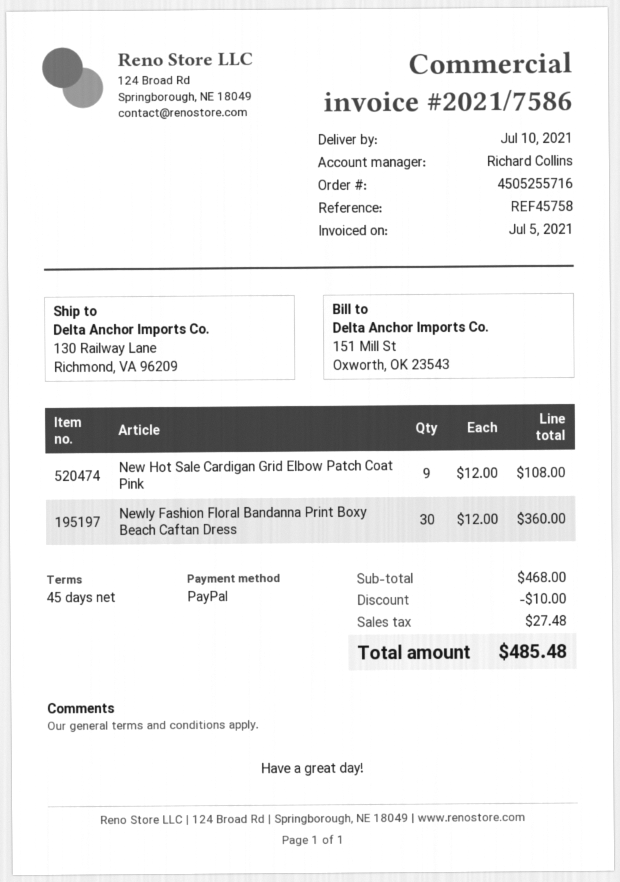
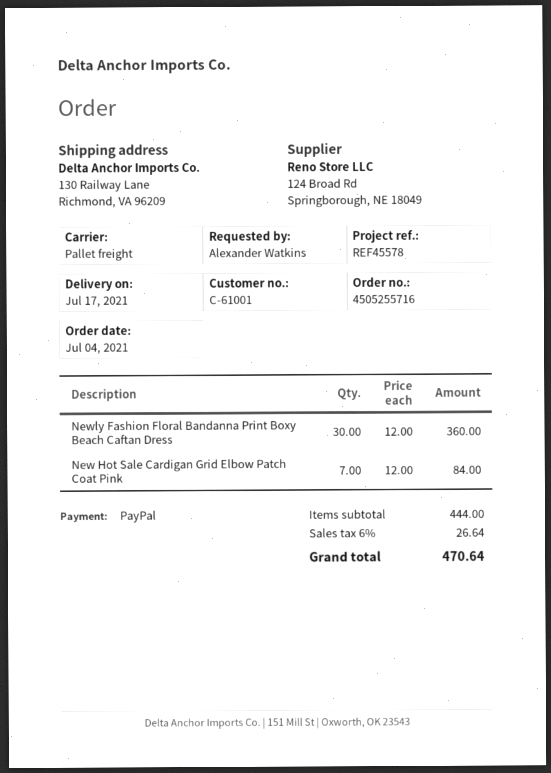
delivery date: 2021-07-10 -> 2021-07-17
reference: REF45758 -> REF45578
New Hot Sale Cardigan Grid Elbow Patch Coat Pink: 9 x 12.00 = 108.00 -> 7 x 12.00 = 84.00
subtotal: 468.00 -> 444.00
discount: 10.00 -> none
tax: 27.48 -> 26.64
total: 485.48 -> 470.64

